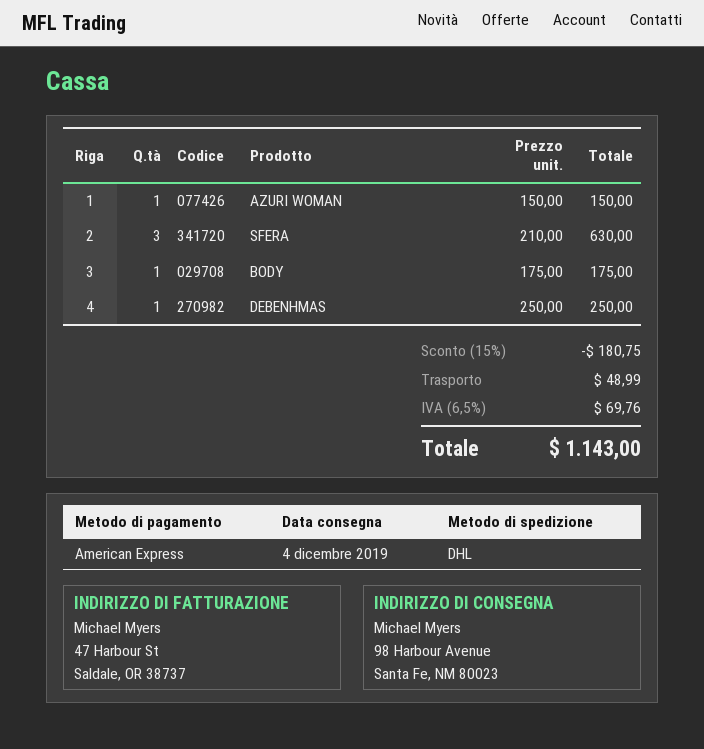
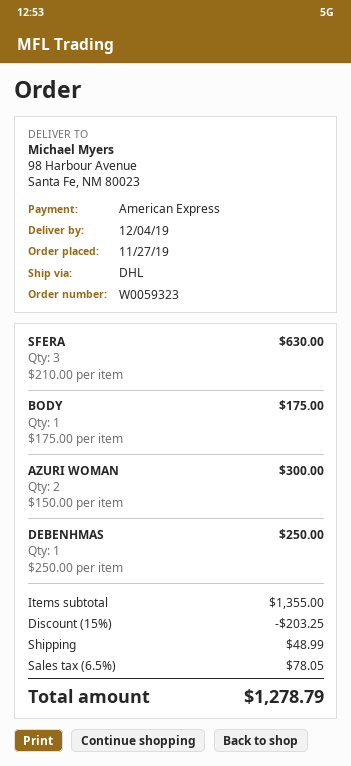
AZURI WOMAN: 1 x 150.00 = 150.00 -> 2 x 150.00 = 300.00
discount: 15% = 180.75 -> 15% = 203.25
tax: 6.5% = 69.76 -> 6.5% = 78.05
total: 1143.00 -> 1278.79

